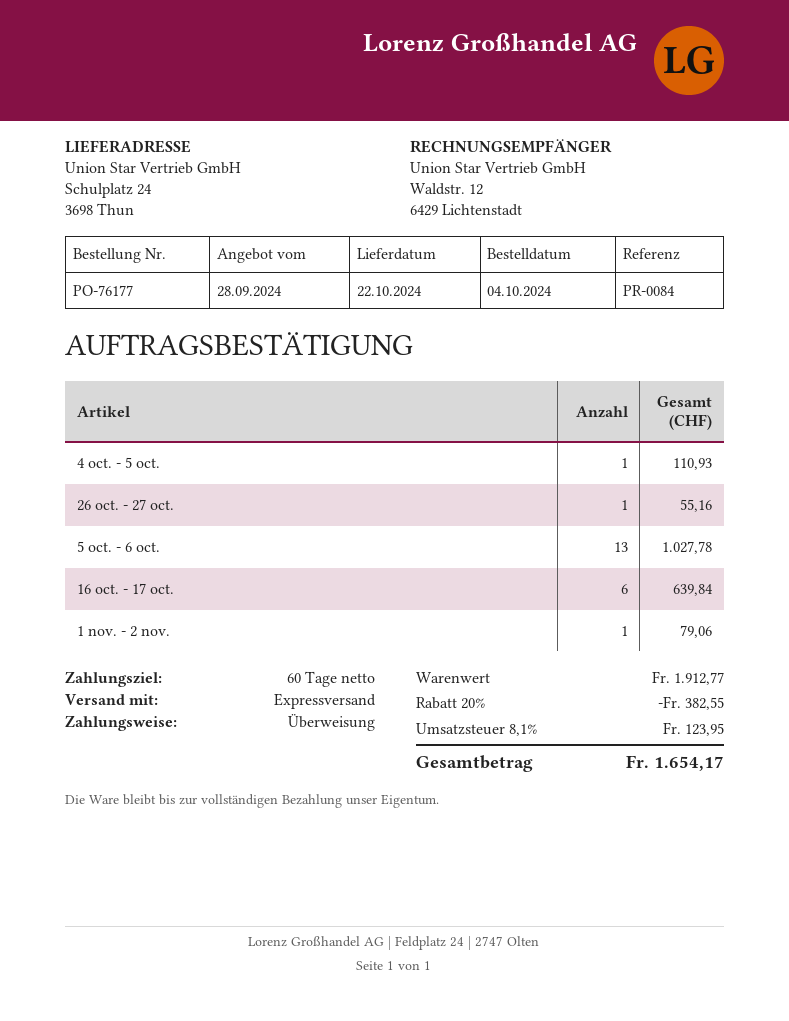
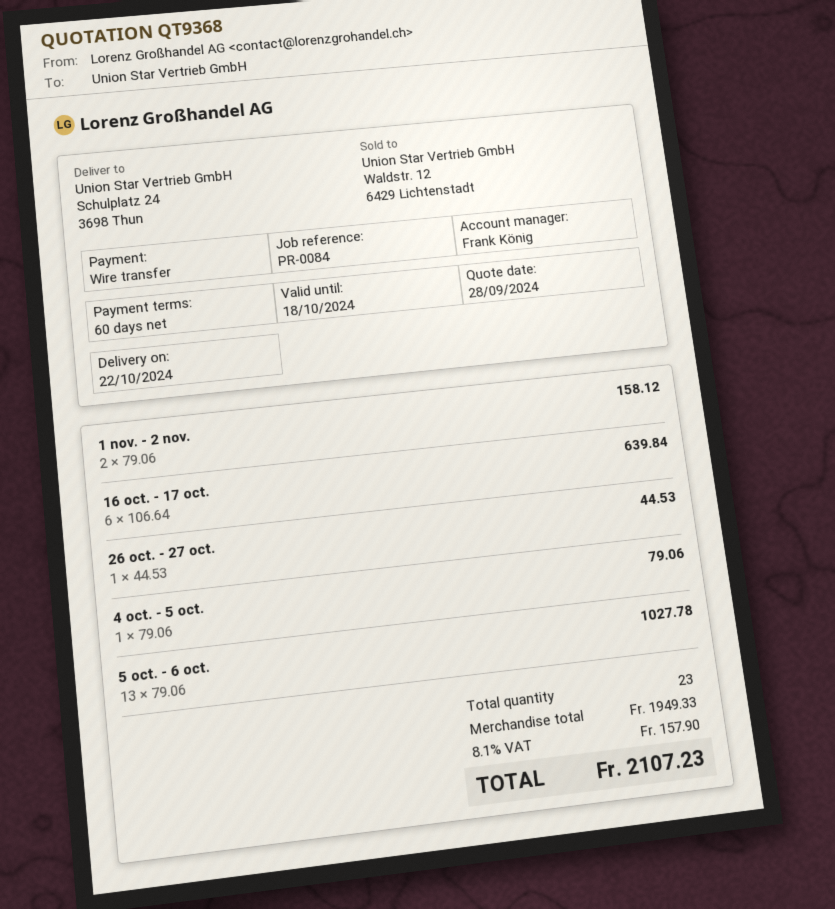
4 oct. - 5 oct.: 1 for 110.93 -> 1 for 79.06
26 oct. - 27 oct.: 1 for 55.16 -> 1 for 44.53
1 nov. - 2 nov.: 1 for 79.06 -> 2 for 158.12
subtotal: 1912.77 -> 1949.33
discount: 20% = 382.55 -> none
tax: 8.1% = 123.95 -> 8.1% = 157.90
total: 1654.17 -> 2107.23

